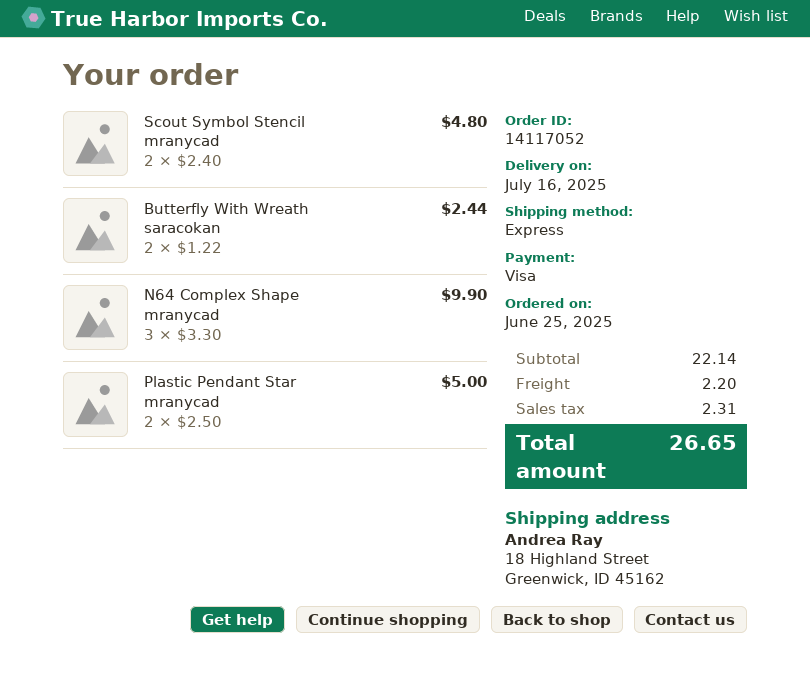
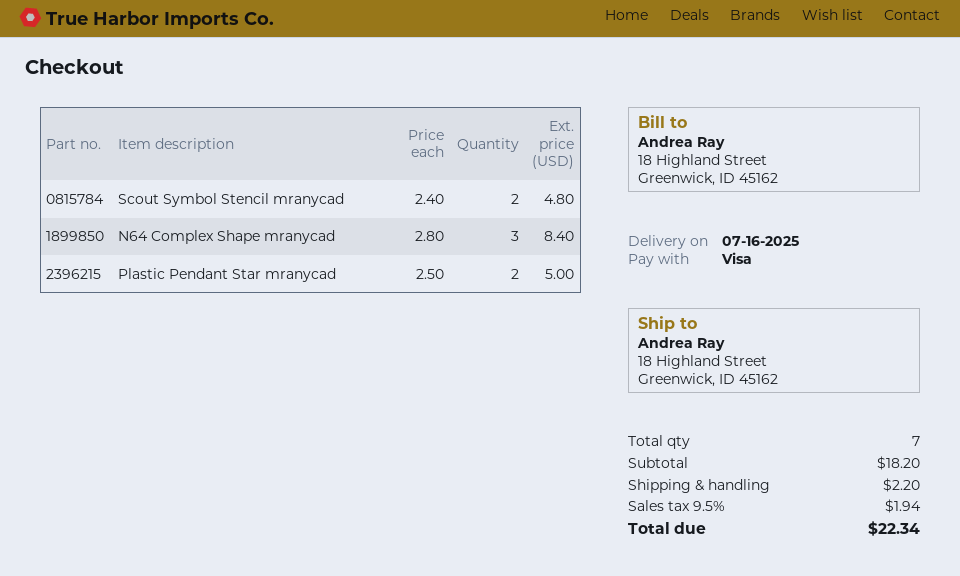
Butterfly With Wreath saracokan: 2 x 1.22 = 2.44 -> none
N64 Complex Shape mranycad: 3 x 3.30 = 9.90 -> 3 x 2.80 = 8.40
subtotal: 22.14 -> 18.20
tax: 2.31 -> 1.94
total: 26.65 -> 22.34

